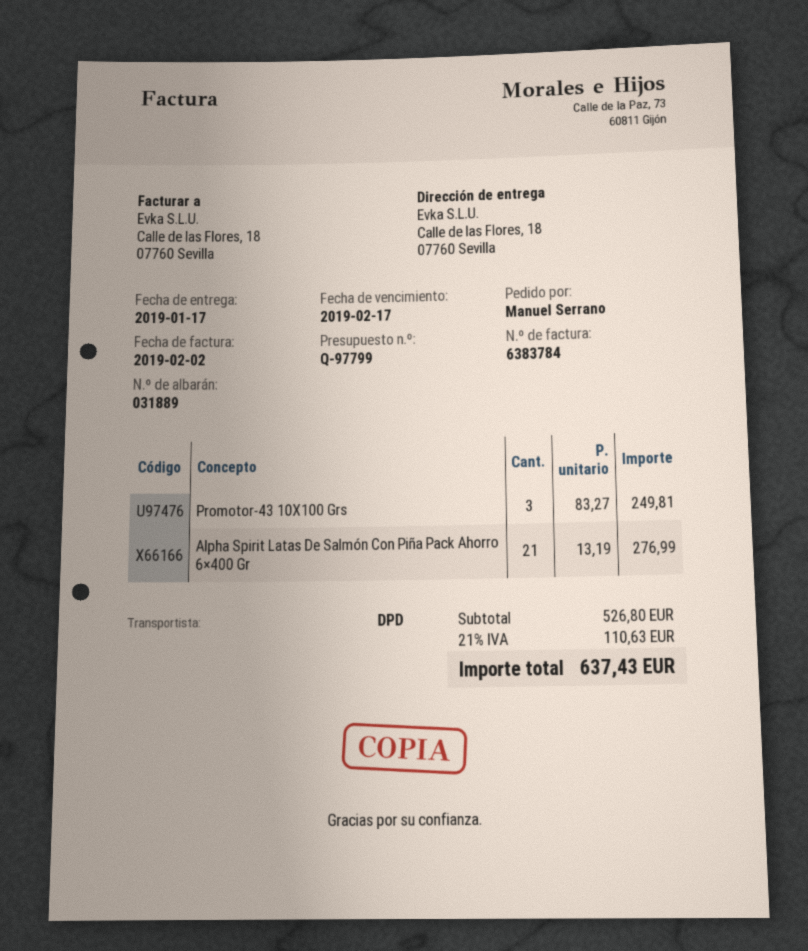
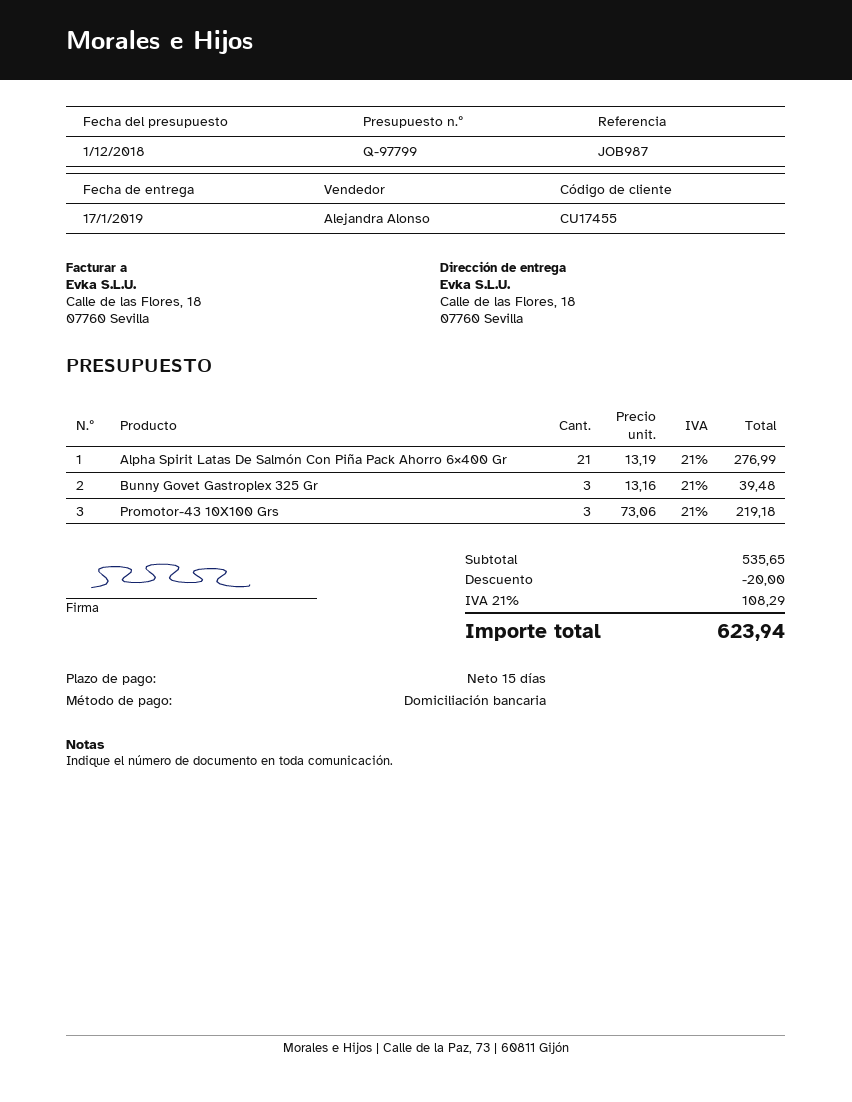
Promotor-43 10X100 Grs: 3 x 83.27 = 249.81 -> 3 x 73.06 = 219.18
Bunny Govet Gastroplex 325 Gr: none -> 3 x 13.16 = 39.48
subtotal: 526.80 -> 535.65
discount: none -> 20.00
tax: 21% = 110.63 -> 21% = 108.29
total: 637.43 -> 623.94

